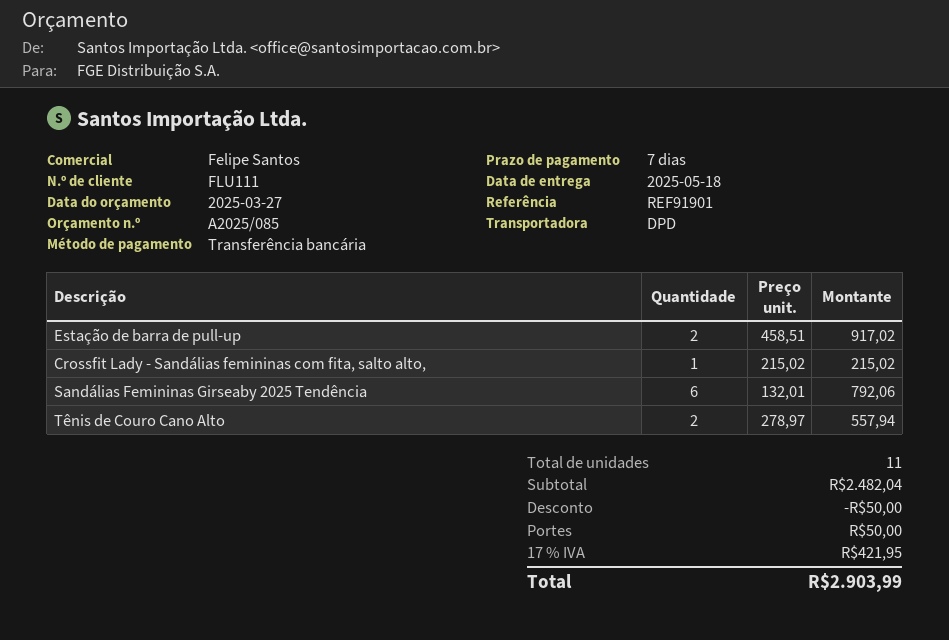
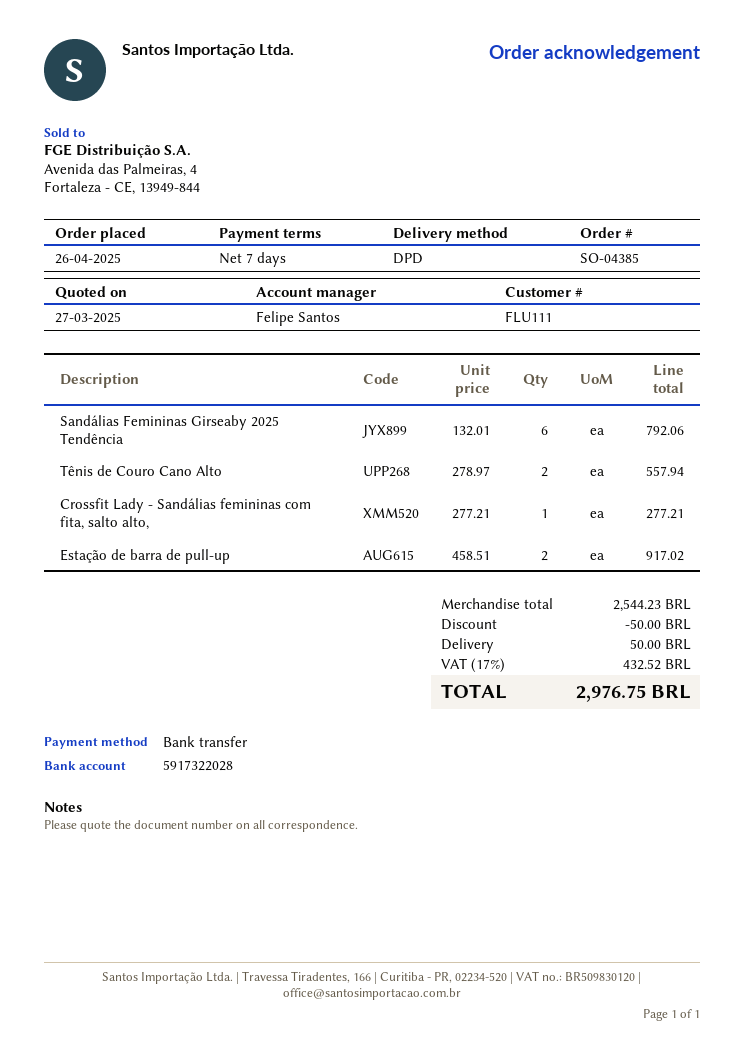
Crossfit Lady - Sandálias femininas com fita, salto alto,: 1 x 215.02 = 215.02 -> 1 x 277.21 = 277.21
subtotal: 2482.04 -> 2544.23
tax: 17% = 421.95 -> 17% = 432.52
total: 2903.99 -> 2976.75

